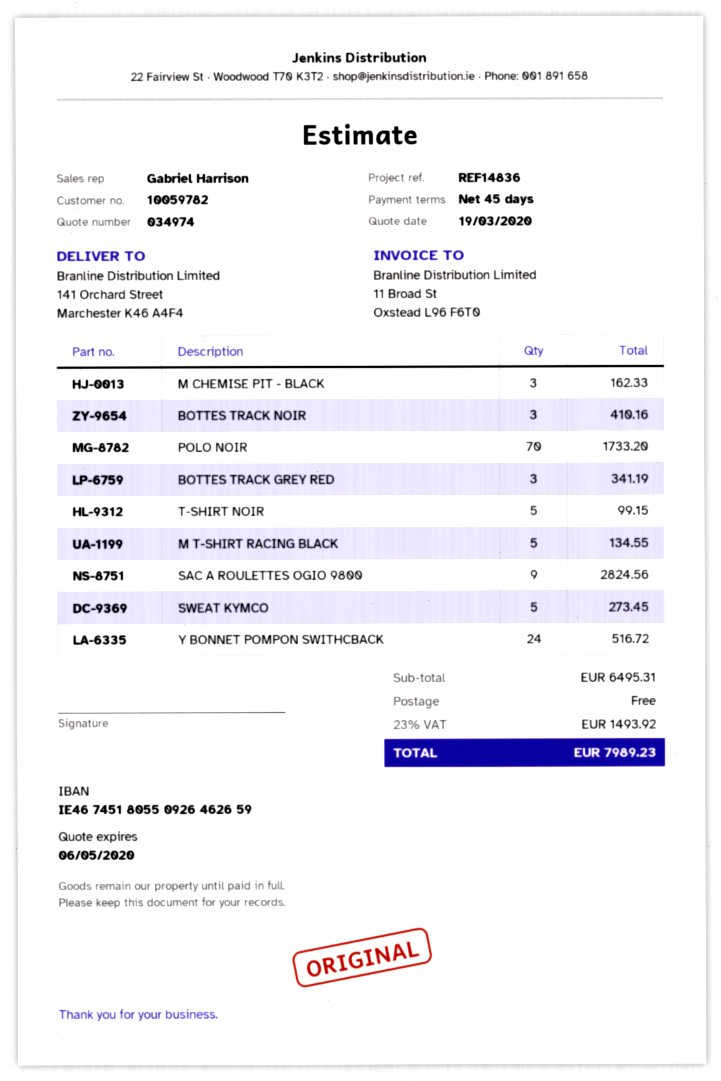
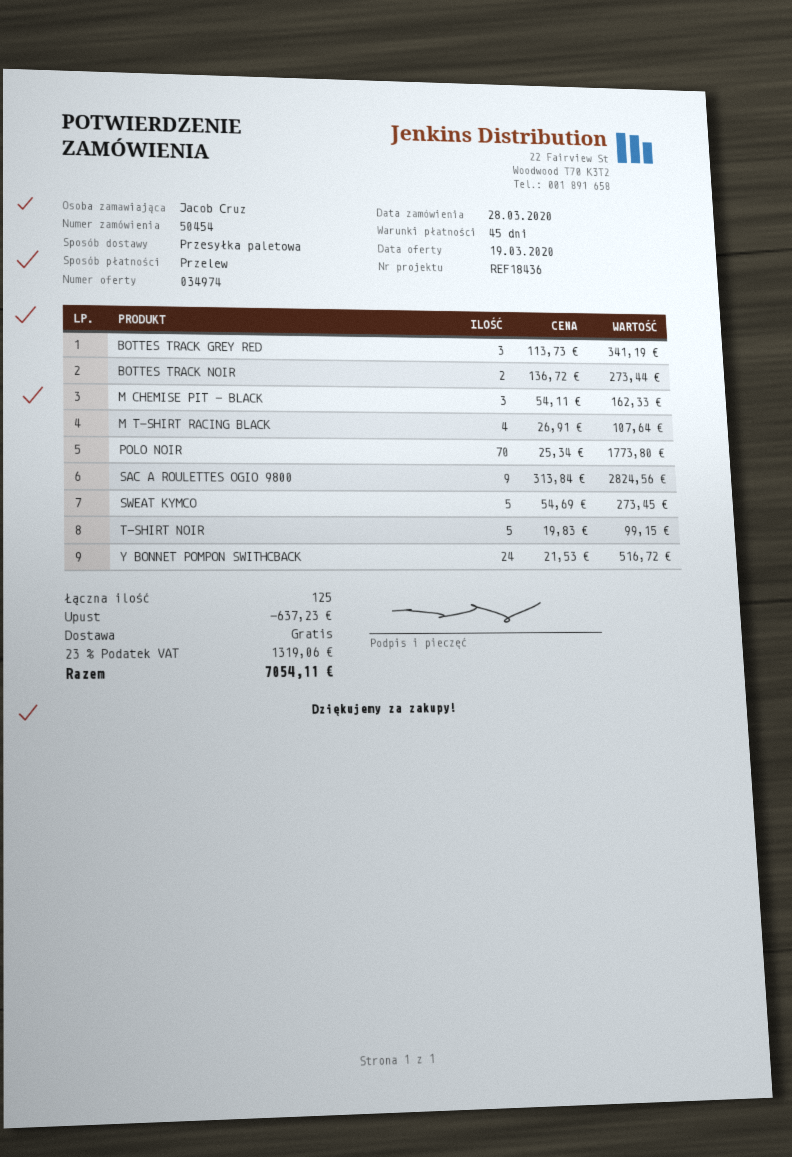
reference: REF14836 -> REF18436
BOTTES TRACK NOIR: 3 for 410.16 -> 2 for 273.44
POLO NOIR: 70 for 1733.20 -> 70 for 1773.80
M T-SHIRT RACING BLACK: 5 for 134.55 -> 4 for 107.64
discount: none -> 637.23
tax: 23% = 1493.92 -> 23% = 1319.06
total: 7989.23 -> 7054.11

